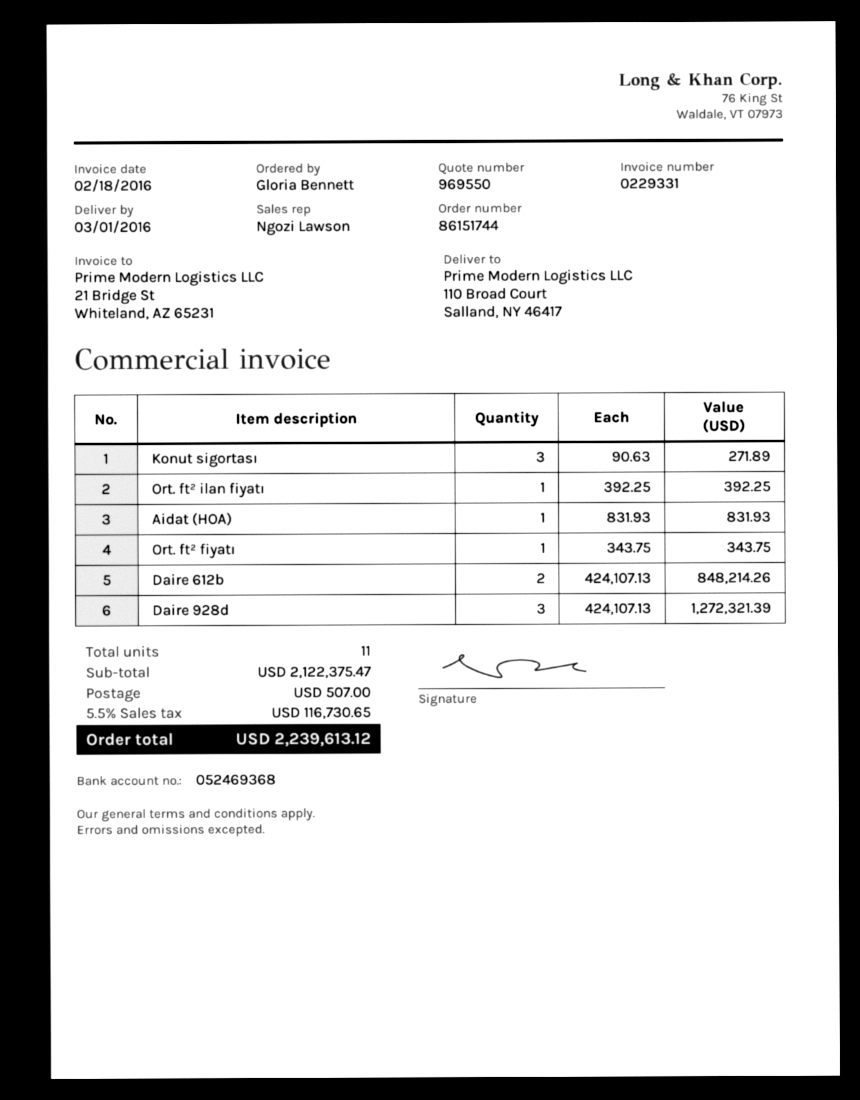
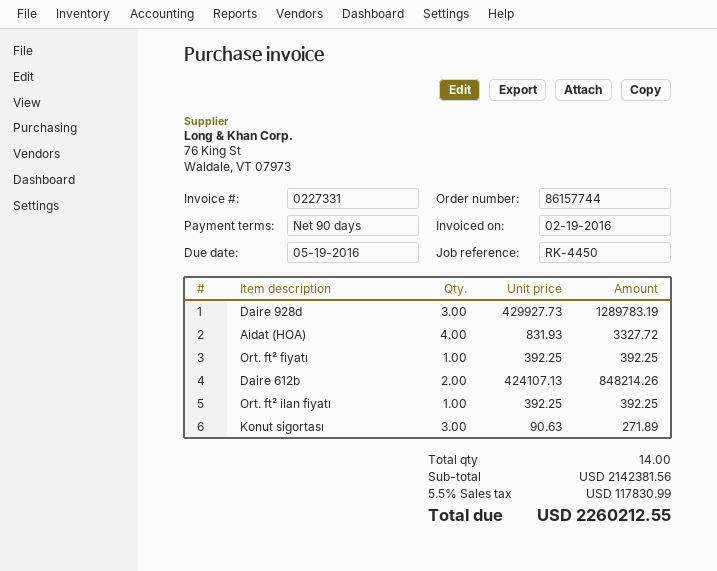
order number: 86151744 -> 86157744
invoice number: 0229331 -> 0227331
invoice date: 2016-02-18 -> 2016-02-19
Aidat (HOA): 1 x 831.93 = 831.93 -> 4 x 831.93 = 3327.72
Ort. ft² fiyatı: 1 x 343.75 = 343.75 -> 1 x 392.25 = 392.25
Daire 928d: 3 x 424107.13 = 1272321.39 -> 3 x 429927.73 = 1289783.19
total quantity: 11 -> 14
subtotal: 2122375.47 -> 2142381.56
shipping: 507.00 -> none
tax: 5.5% = 116730.65 -> 5.5% = 117830.99
total: 2239613.12 -> 2260212.55

